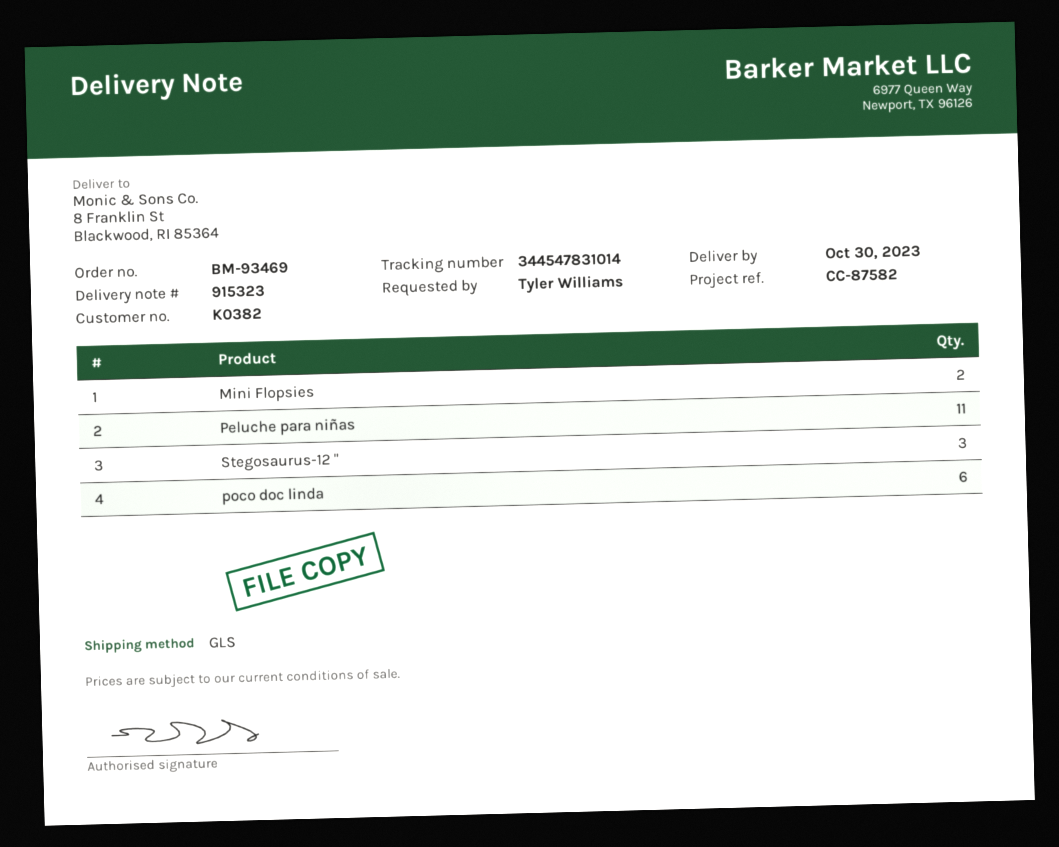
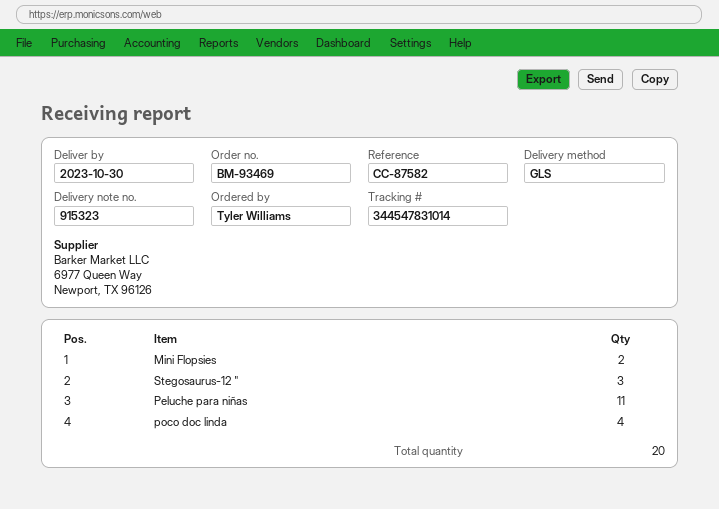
poco doc linda: 6 -> 4

